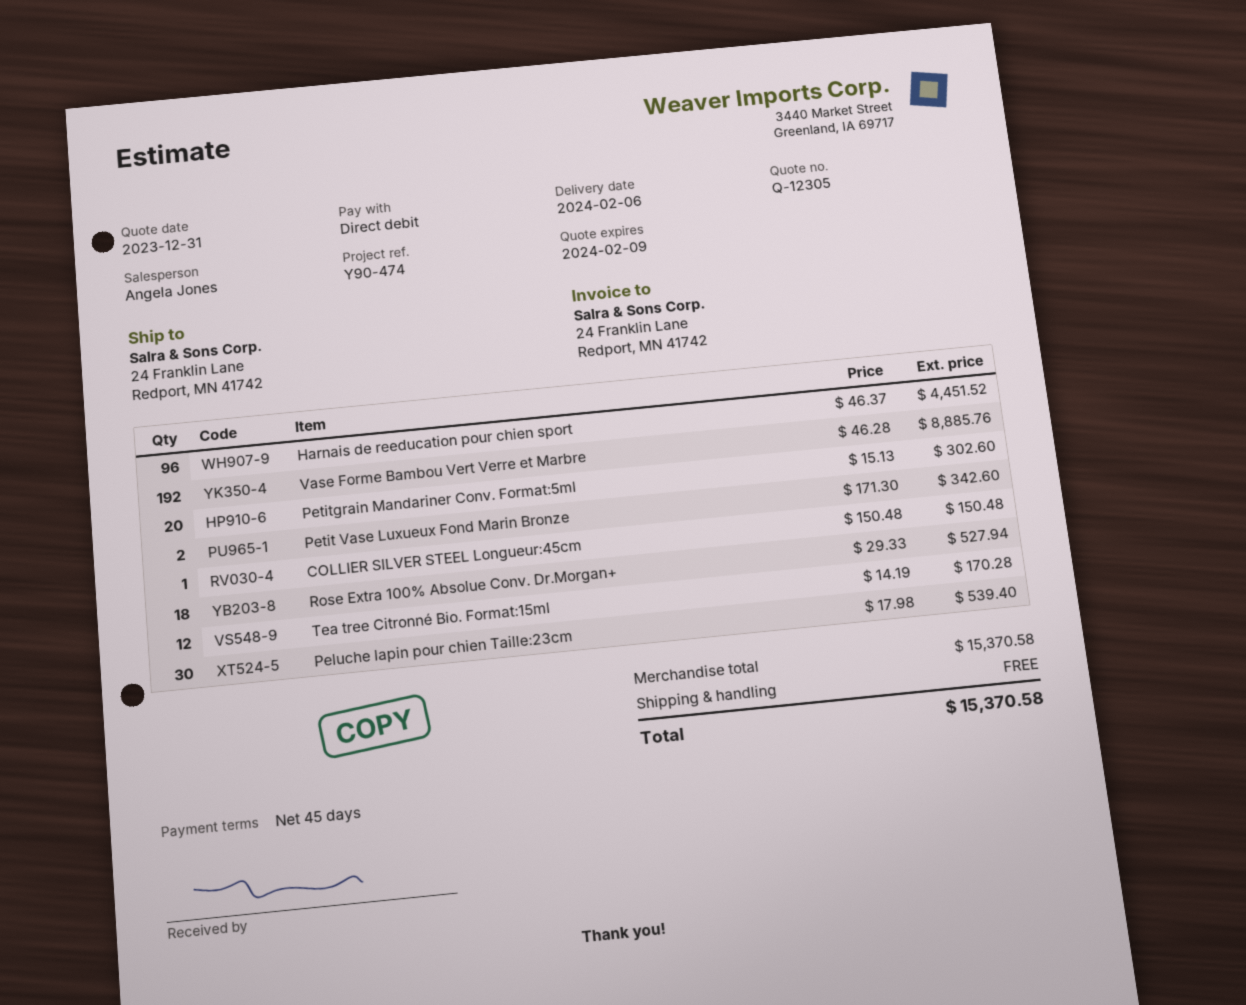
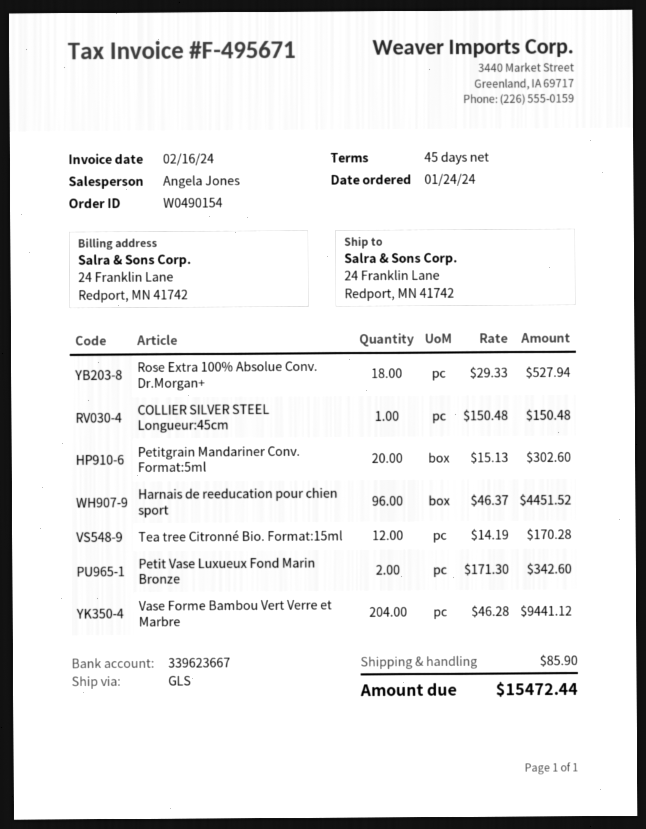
Vase Forme Bambou Vert Verre et Marbre: 192 x 46.28 = 8885.76 -> 204 x 46.28 = 9441.12
Peluche lapin pour chien Taille:23cm: 30 x 17.98 = 539.40 -> none
shipping: 0.00 -> 85.90
total: 15370.58 -> 15472.44

